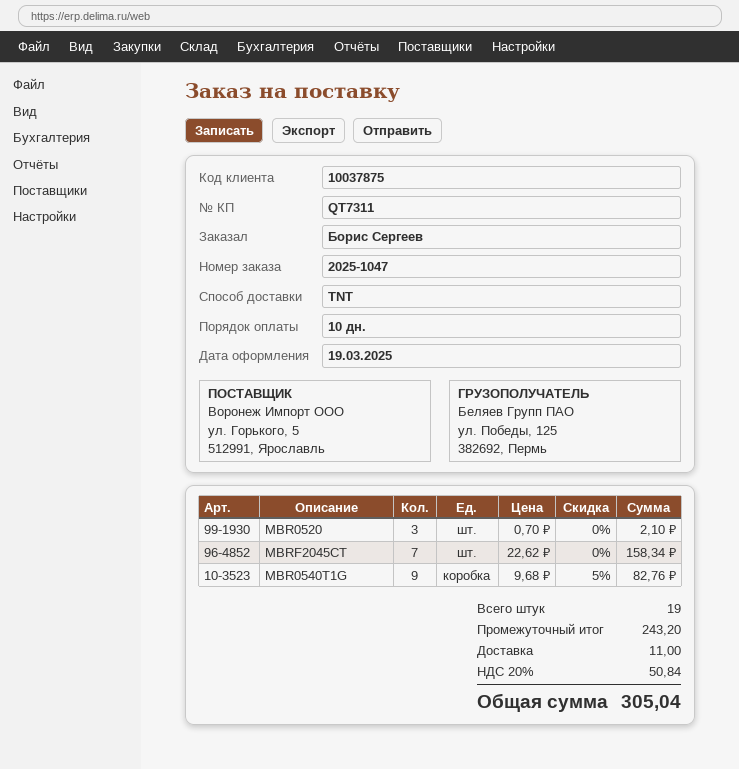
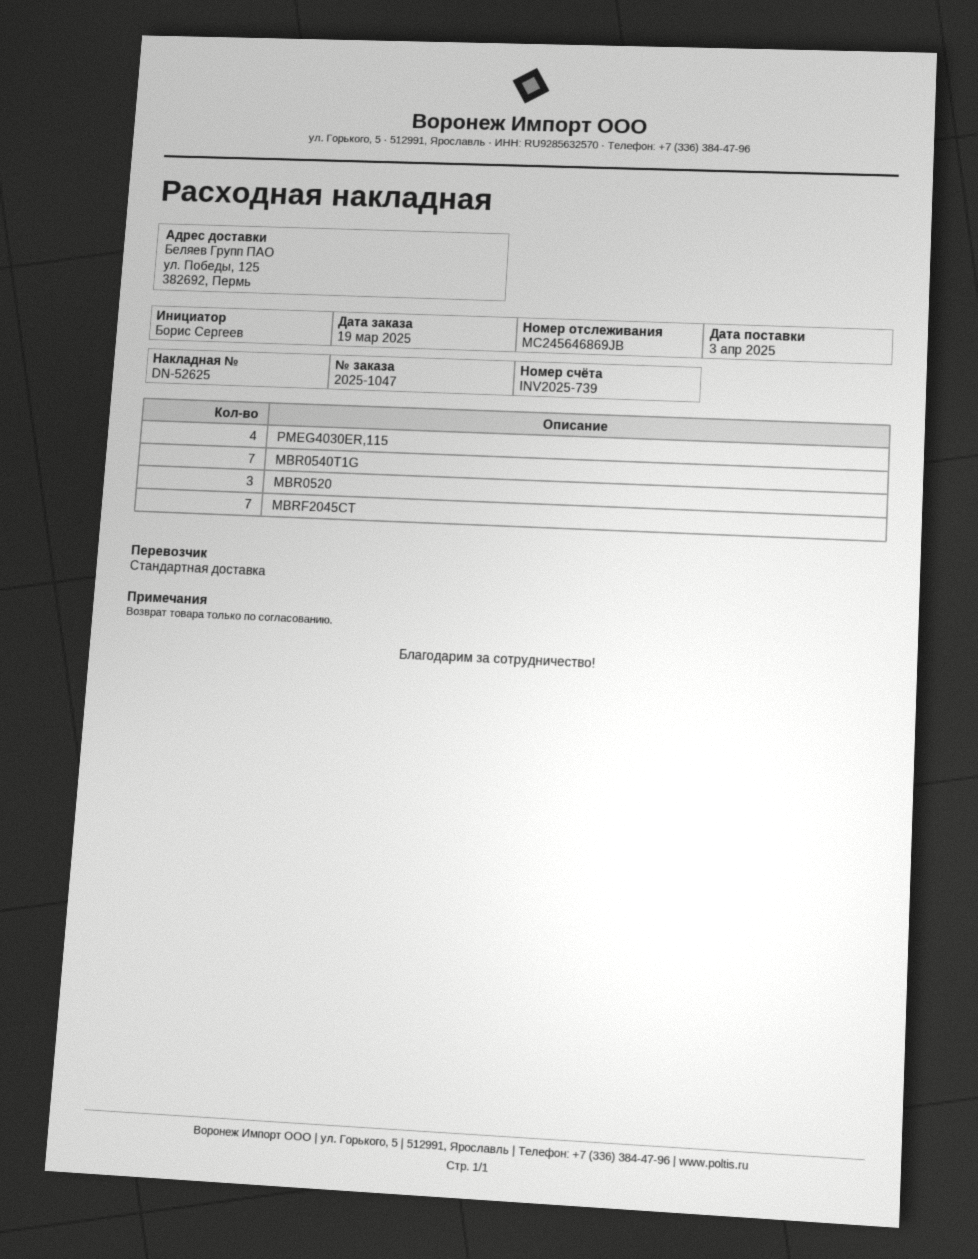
shipping method: TNT -> standard
MBR0540T1G: 9 -> 7
PMEG4030ER,115: none -> 4

